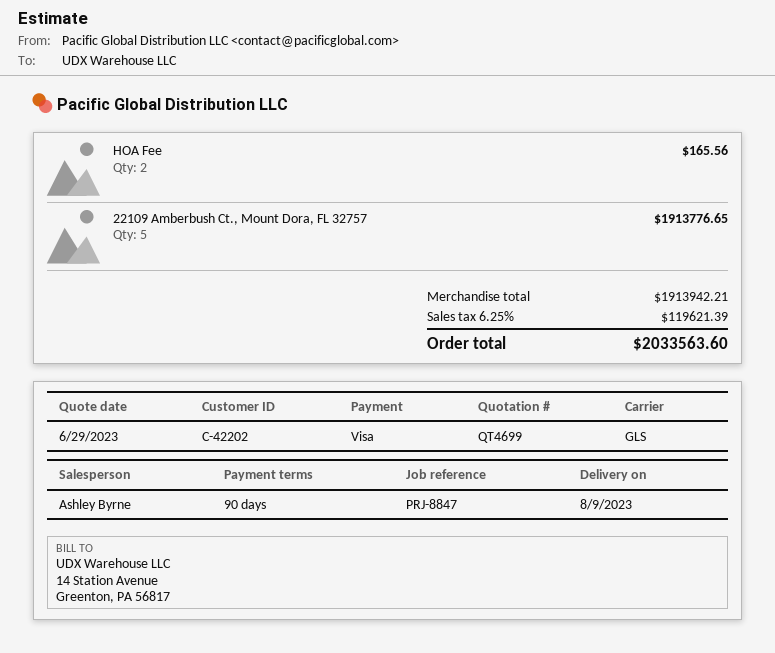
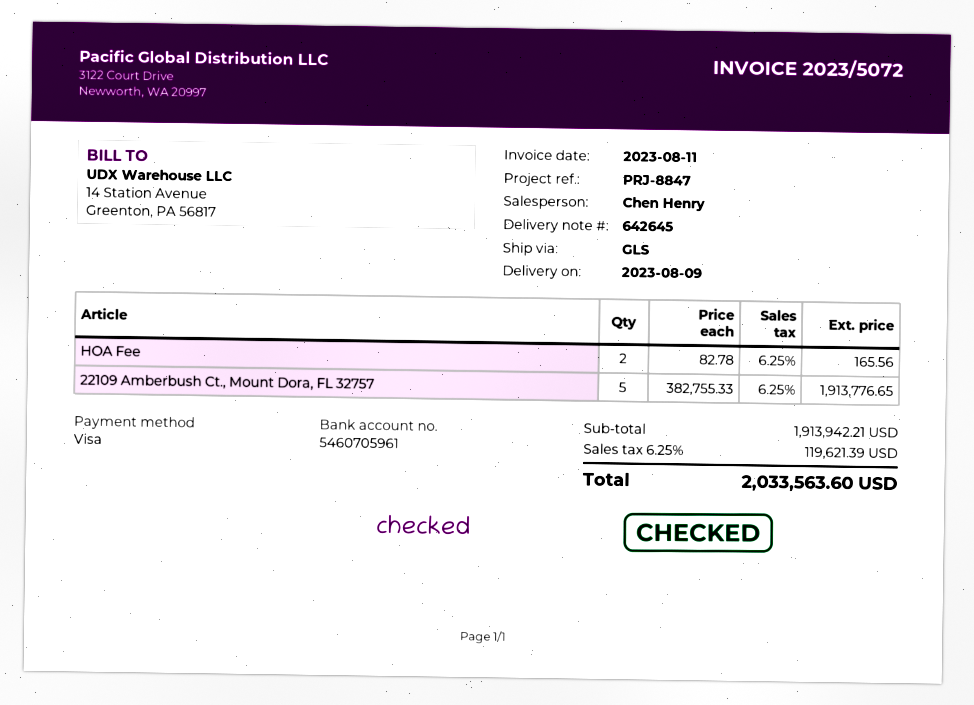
sales rep: Ashley Byrne -> Chen Henry

